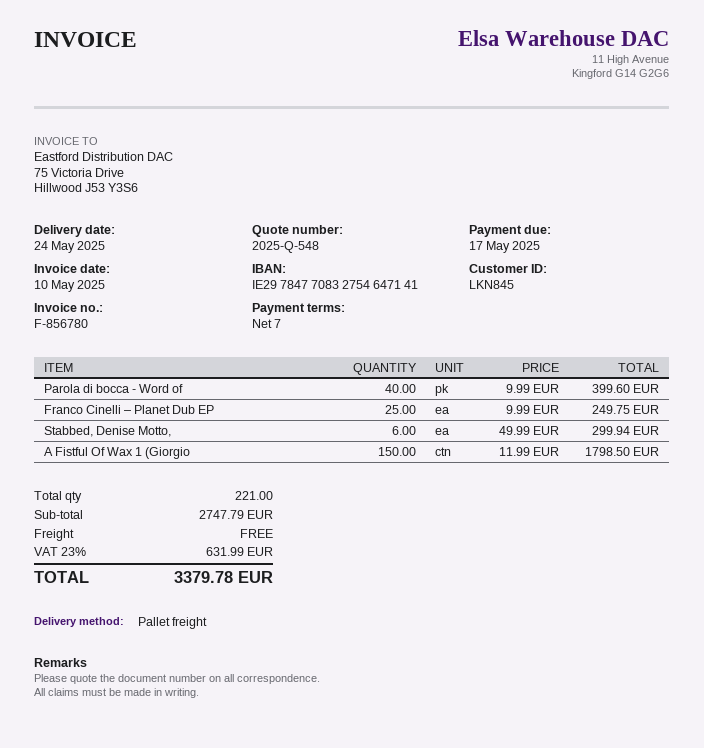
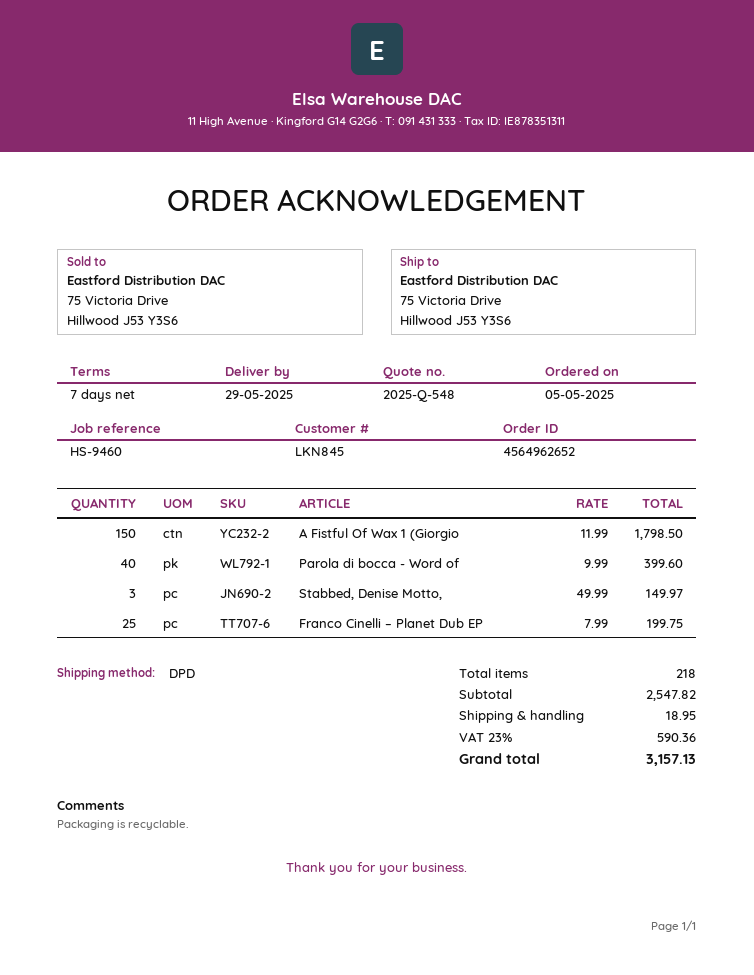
delivery date: 2025-05-24 -> 2025-05-29
shipping method: pallet freight -> DPD
Franco Cinelli – Planet Dub EP: 25 x 9.99 = 249.75 -> 25 x 7.99 = 199.75
Stabbed, Denise Motto,: 6 x 49.99 = 299.94 -> 3 x 49.99 = 149.97
total quantity: 221 -> 218
subtotal: 2747.79 -> 2547.82
shipping: 0.00 -> 18.95
tax: 23% = 631.99 -> 23% = 590.36
total: 3379.78 -> 3157.13

